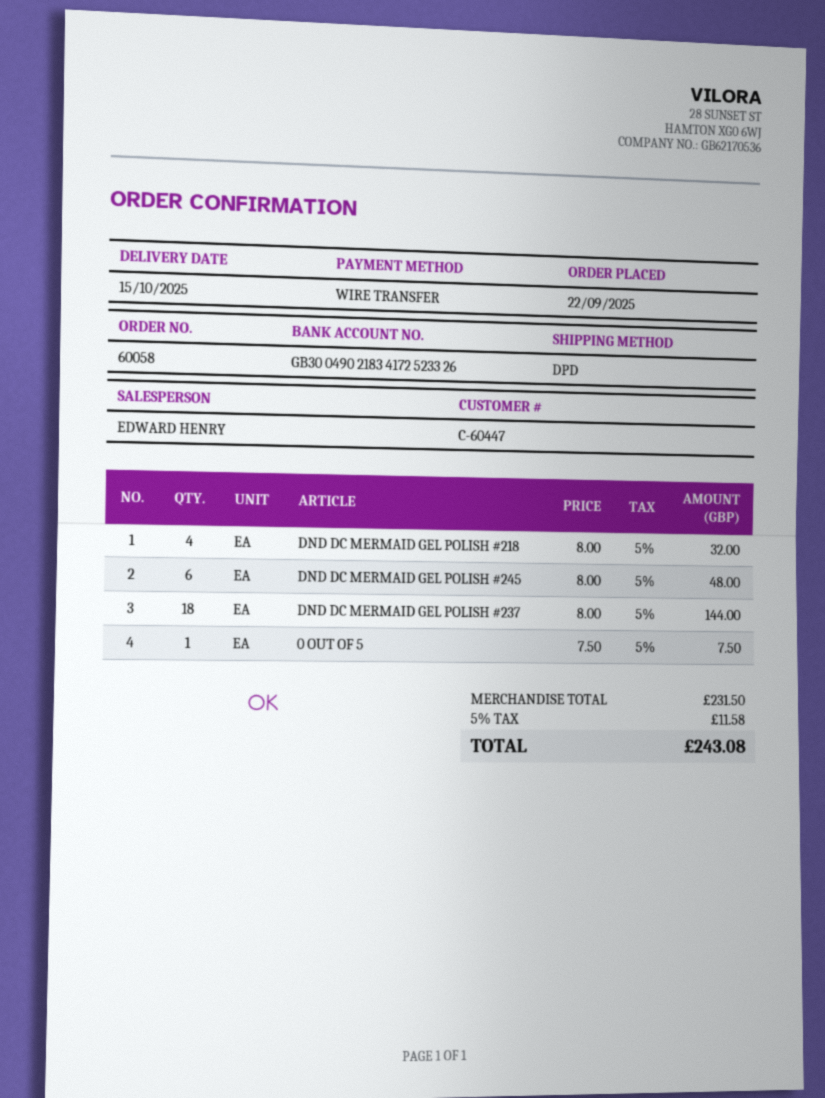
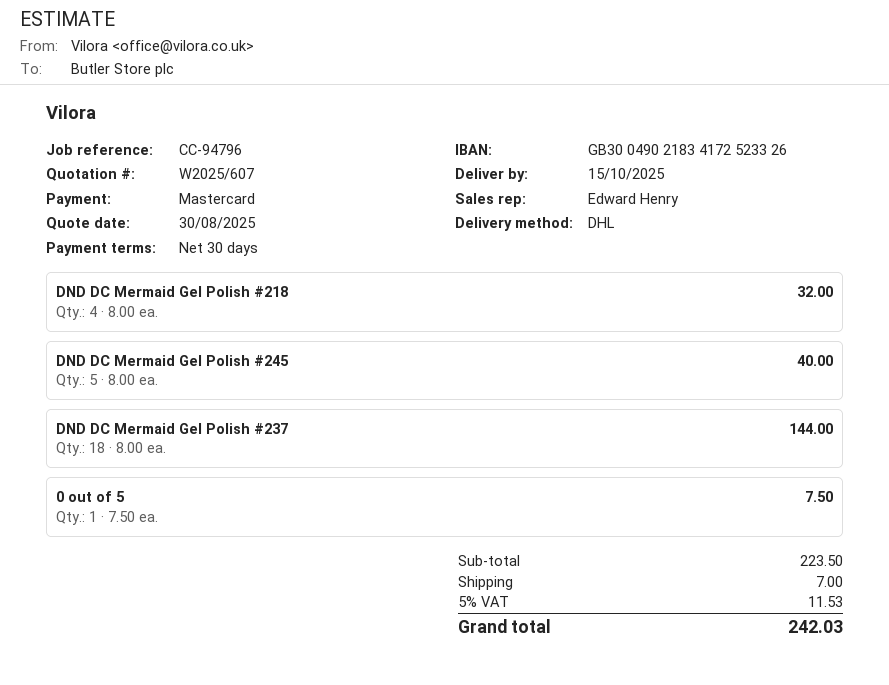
payment method: bank transfer -> Mastercard
shipping method: DPD -> DHL
DND DC MERMAID GEL POLISH #245: 6 x 8.00 = 48.00 -> 5 x 8.00 = 40.00
subtotal: 231.50 -> 223.50
shipping: none -> 7.00
tax: 5% = 11.58 -> 5% = 11.53
total: 243.08 -> 242.03

